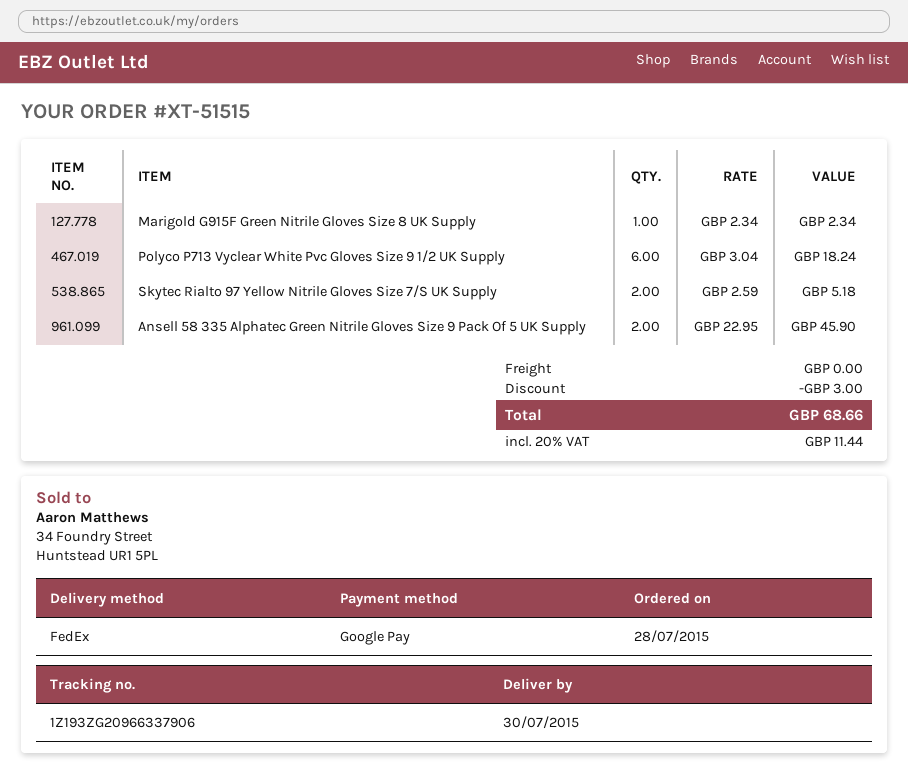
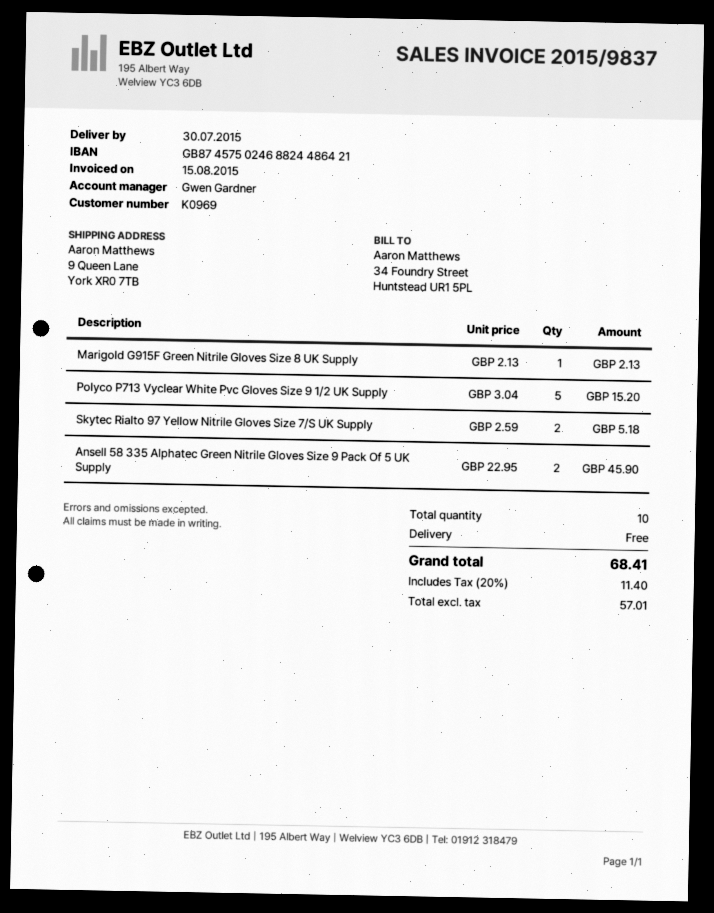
Marigold G915F Green Nitrile Gloves Size 8 UK Supply: 1 x 2.34 = 2.34 -> 1 x 2.13 = 2.13
Polyco P713 Vyclear White Pvc Gloves Size 9 1/2 UK Supply: 6 x 3.04 = 18.24 -> 5 x 3.04 = 15.20
discount: 3.00 -> none
tax: 20% = 11.44 -> 20% = 11.40
total: 68.66 -> 68.41

